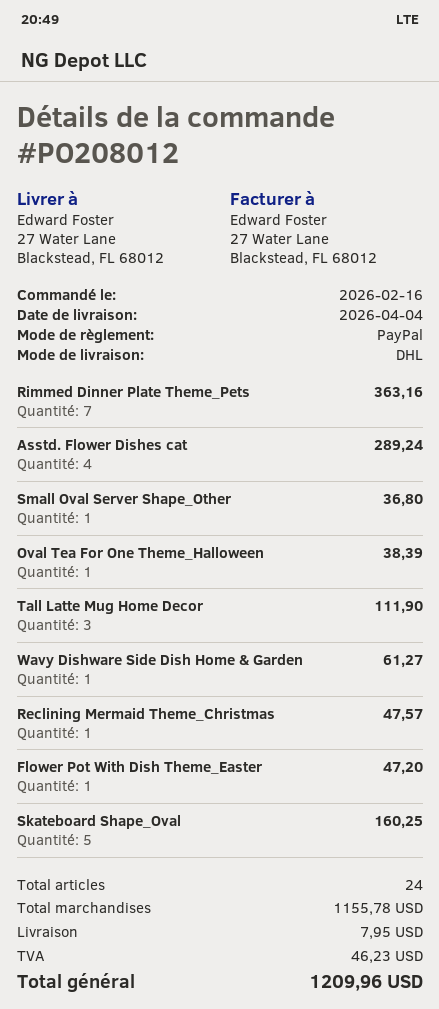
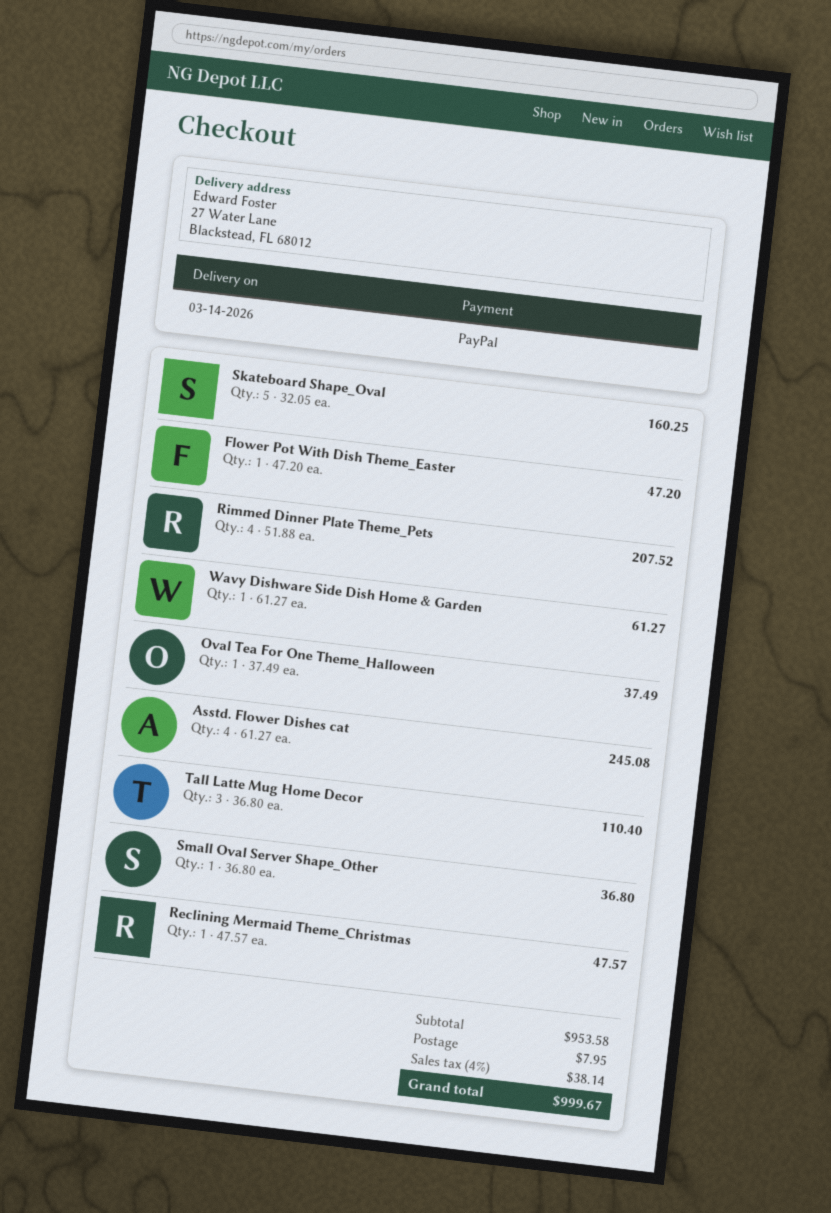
delivery date: 2026-04-04 -> 2026-03-14
Rimmed Dinner Plate Theme_Pets: 7 for 363.16 -> 4 for 207.52
Asstd. Flower Dishes cat: 4 for 289.24 -> 4 for 245.08
Oval Tea For One Theme_Halloween: 1 for 38.39 -> 1 for 37.49
Tall Latte Mug Home Decor: 3 for 111.90 -> 3 for 110.40
subtotal: 1155.78 -> 953.58
tax: 46.23 -> 38.14
total: 1209.96 -> 999.67

